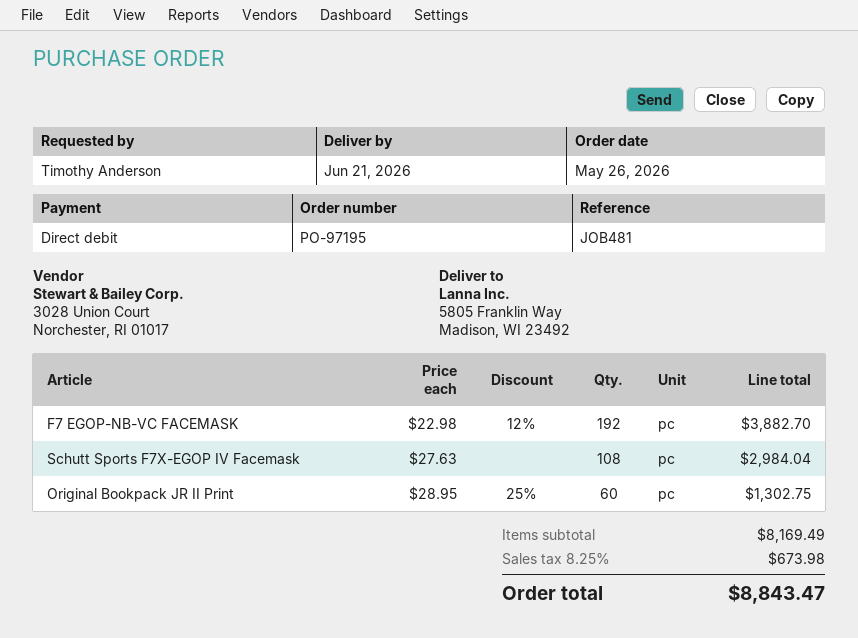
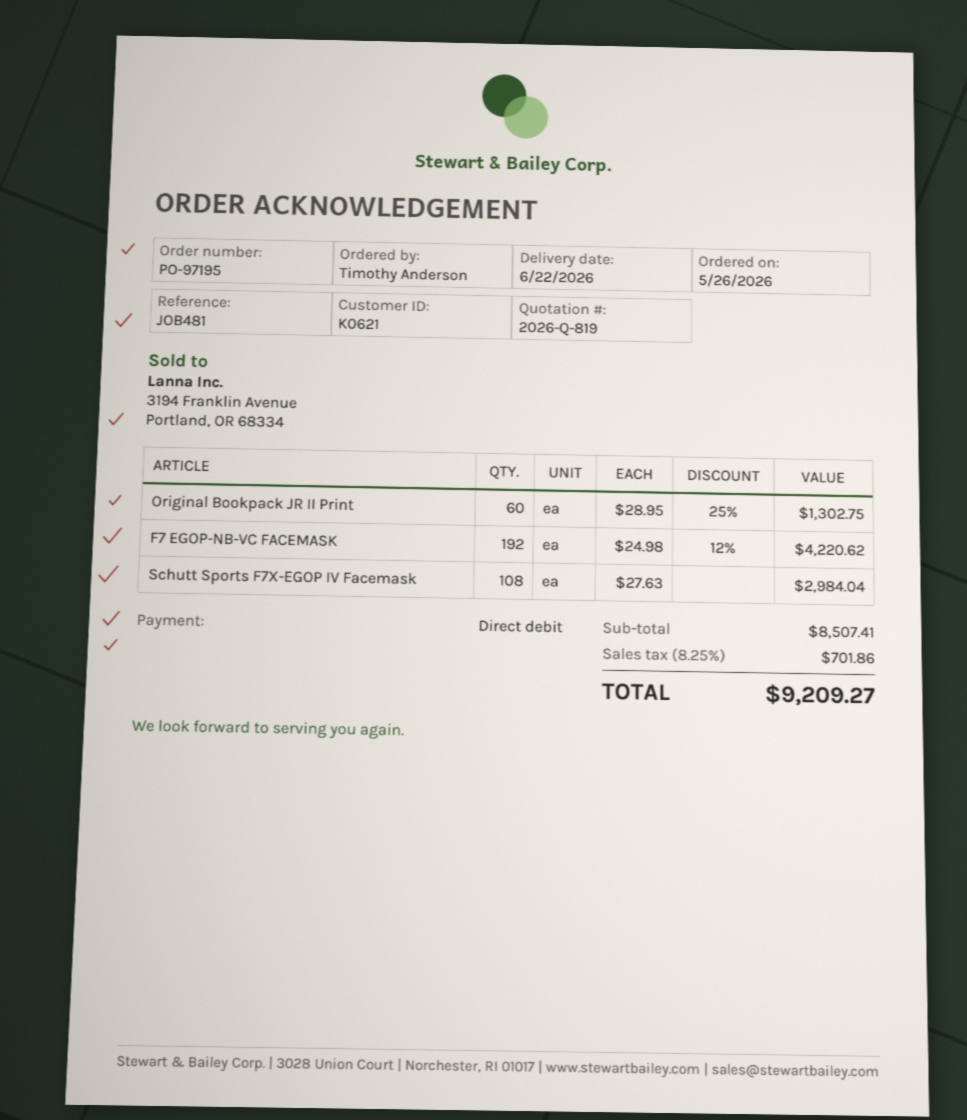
delivery date: 2026-06-21 -> 2026-06-22
F7 EGOP-NB-VC FACEMASK: 192 x 22.98 - 12% = 3882.70 -> 192 x 24.98 - 12% = 4220.62
subtotal: 8169.49 -> 8507.41
tax: 8.25% = 673.98 -> 8.25% = 701.86
total: 8843.47 -> 9209.27

